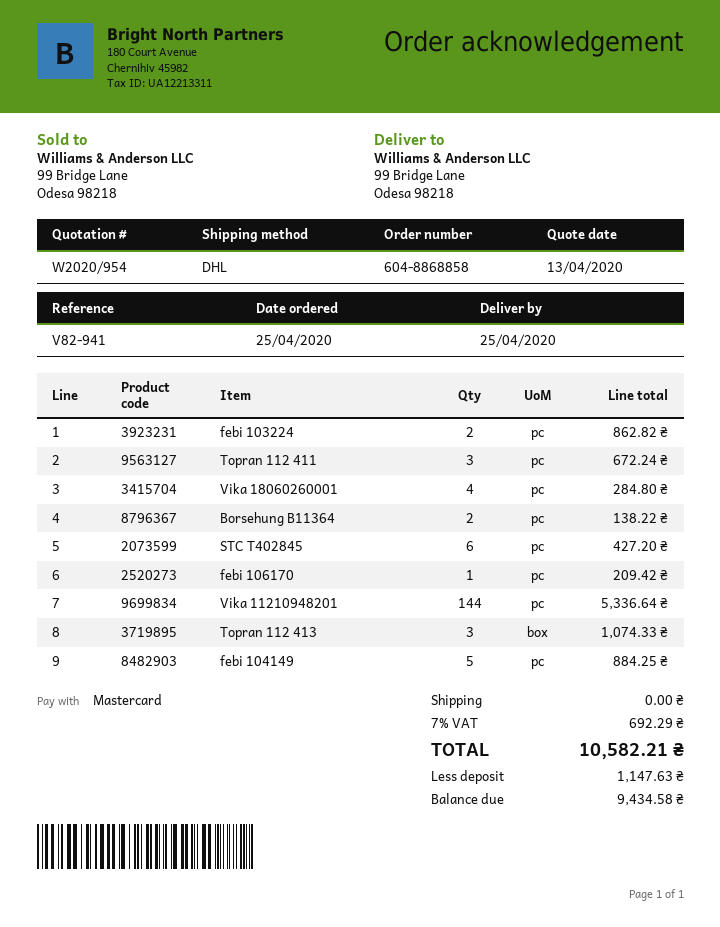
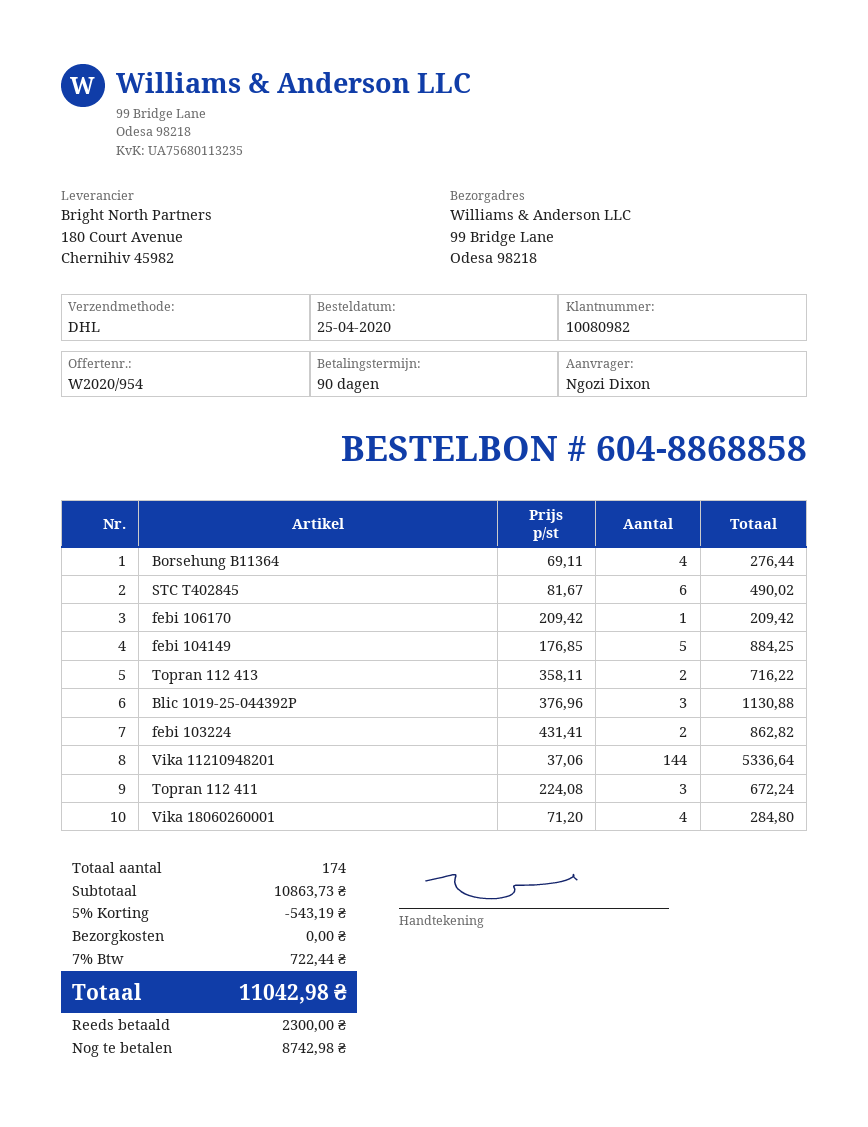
Borsehung B11364: 2 for 138.22 -> 4 for 276.44
STC T402845: 6 for 427.20 -> 6 for 490.02
Topran 112 413: 3 for 1074.33 -> 2 for 716.22
Blic 1019-25-044392P: none -> 3 for 1130.88
discount: none -> 5% = 543.19
tax: 7% = 692.29 -> 7% = 722.44
total: 10582.21 -> 11042.98
deposit: 1147.63 -> 2300.00
balance: 9434.58 -> 8742.98

